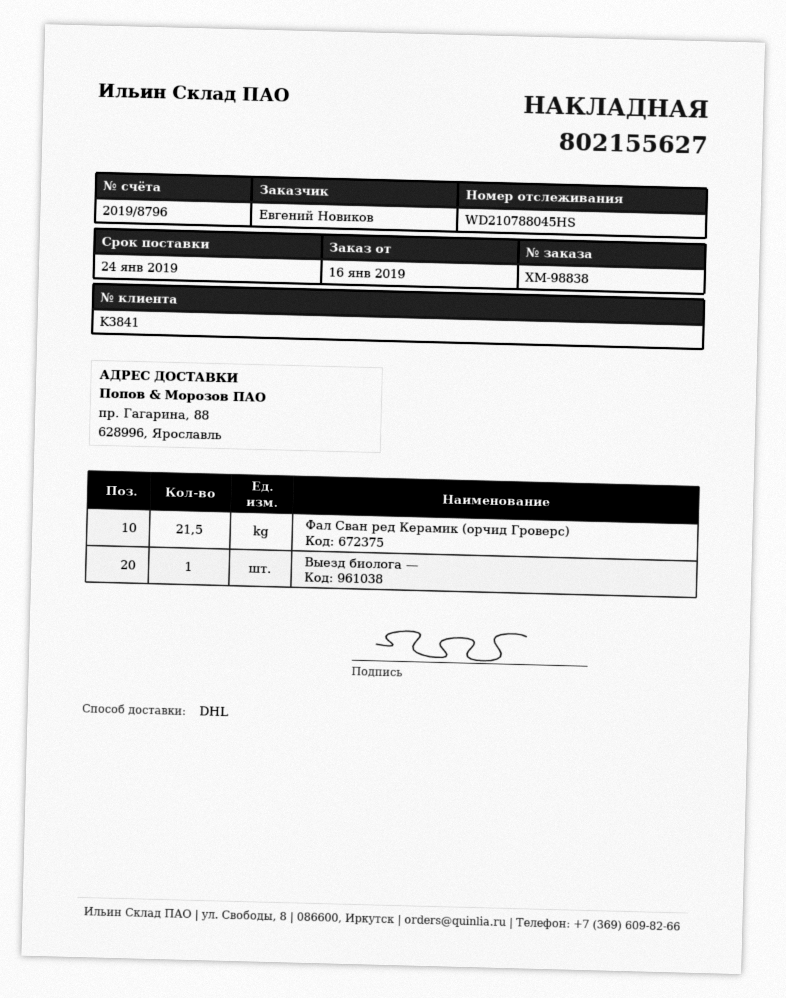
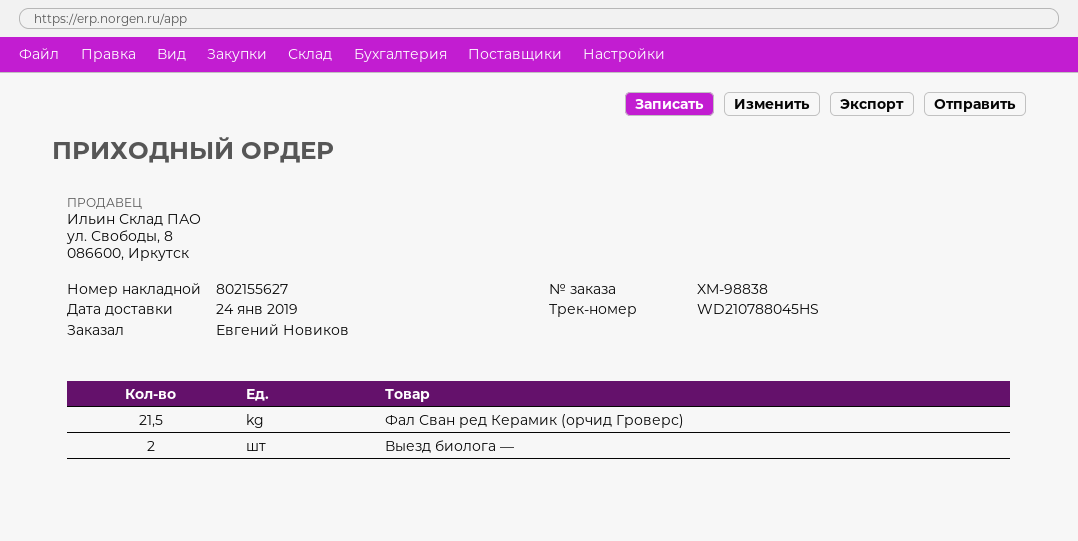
Выезд биолога —: 1 -> 2

